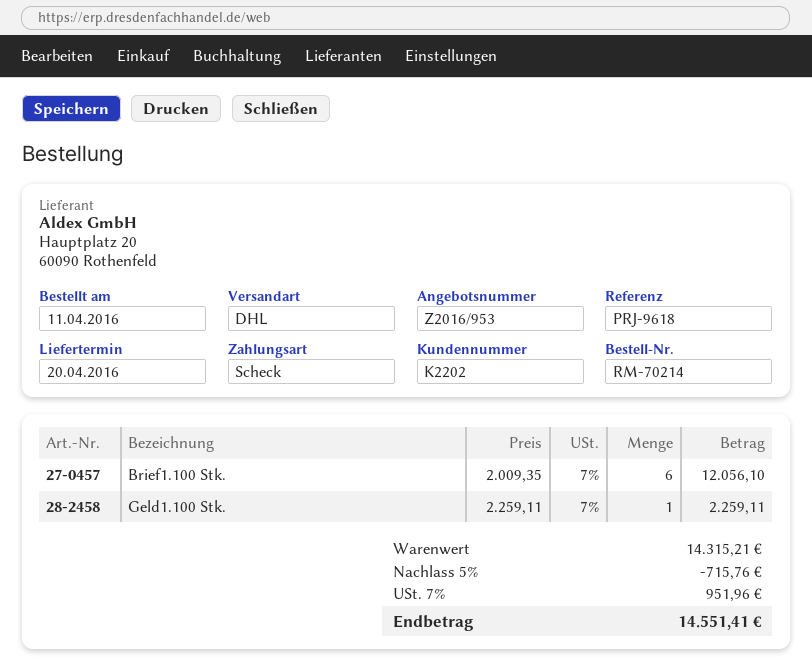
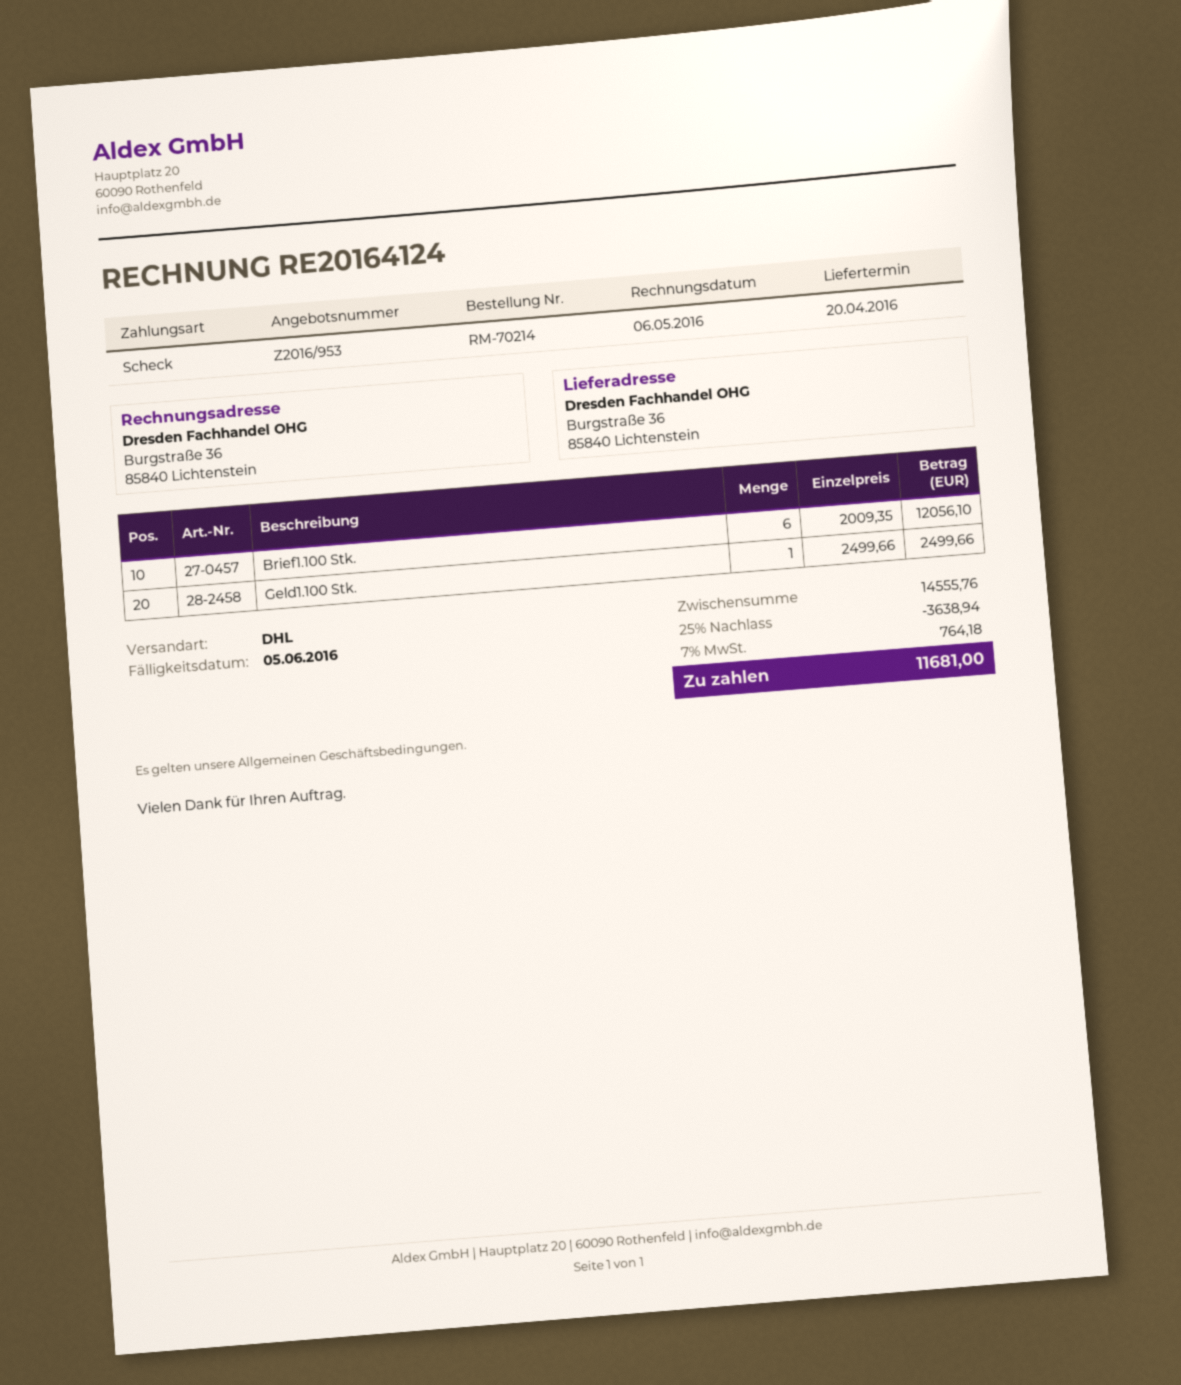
Geld1.100 Stk.: 1 x 2259.11 = 2259.11 -> 1 x 2499.66 = 2499.66
subtotal: 14315.21 -> 14555.76
discount: 5% = 715.76 -> 25% = 3638.94
tax: 7% = 951.96 -> 7% = 764.18
total: 14551.41 -> 11681.00

